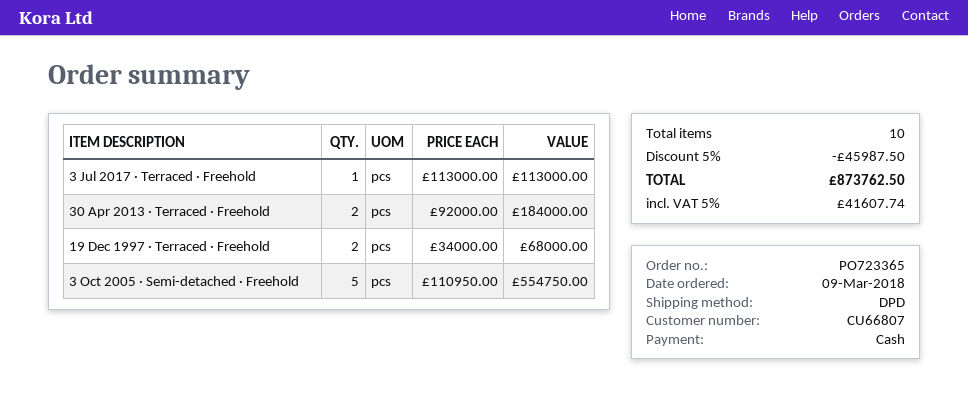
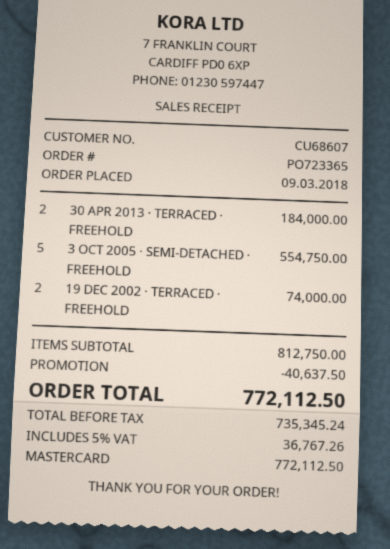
customer number: CU66807 -> CU68607
payment method: cash -> Mastercard
3 Jul 2017 · Terraced · Freehold: 1 for 113000.00 -> none
19 Dec 1997 · Terraced · Freehold: 2 for 68000.00 -> none
19 DEC 2002 · TERRACED · FREEHOLD: none -> 2 for 74000.00
discount: 45987.50 -> 40637.50
tax: 5% = 41607.74 -> 5% = 36767.26
total: 873762.50 -> 772112.50

